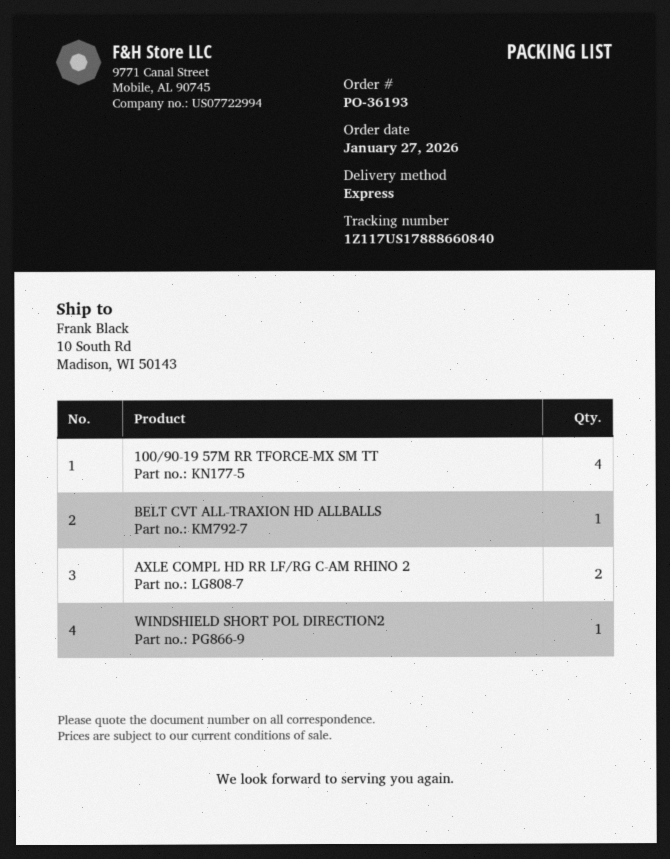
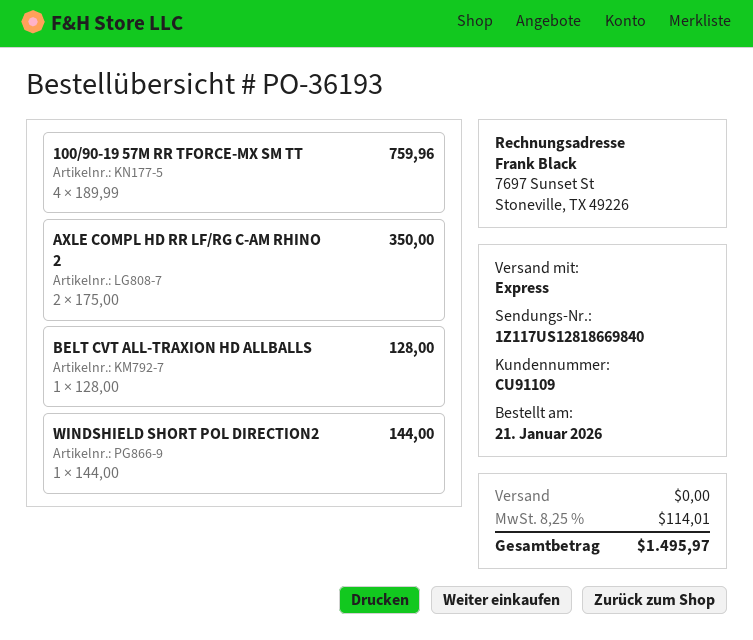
order date: 2026-01-27 -> 2026-01-21
tracking number: 1Z117US17888660840 -> 1Z117US12818669840

